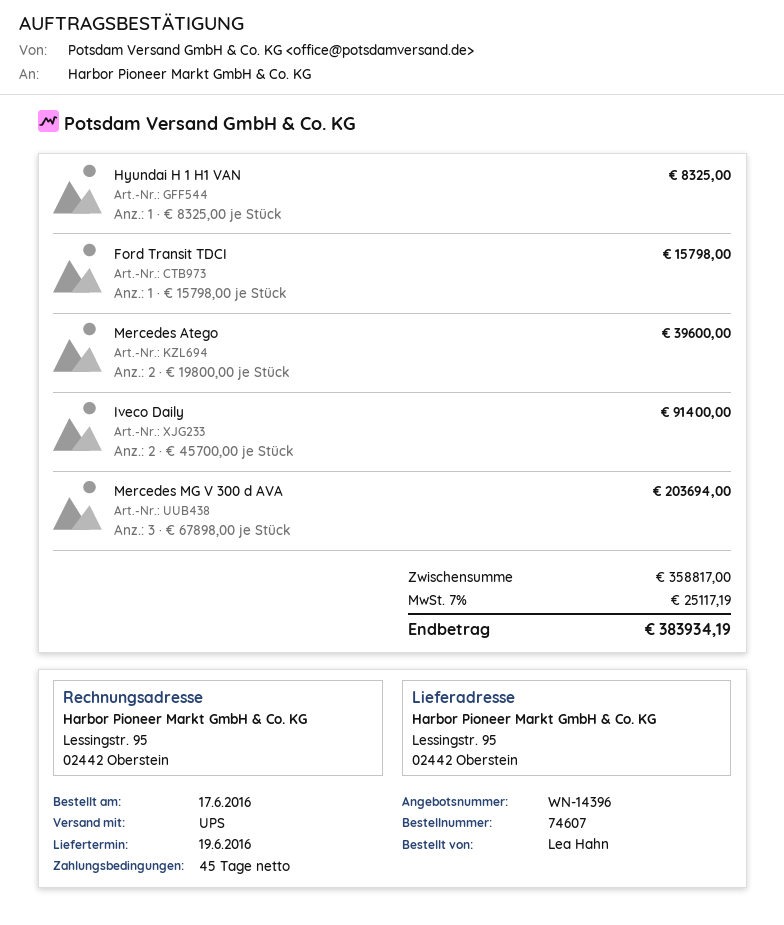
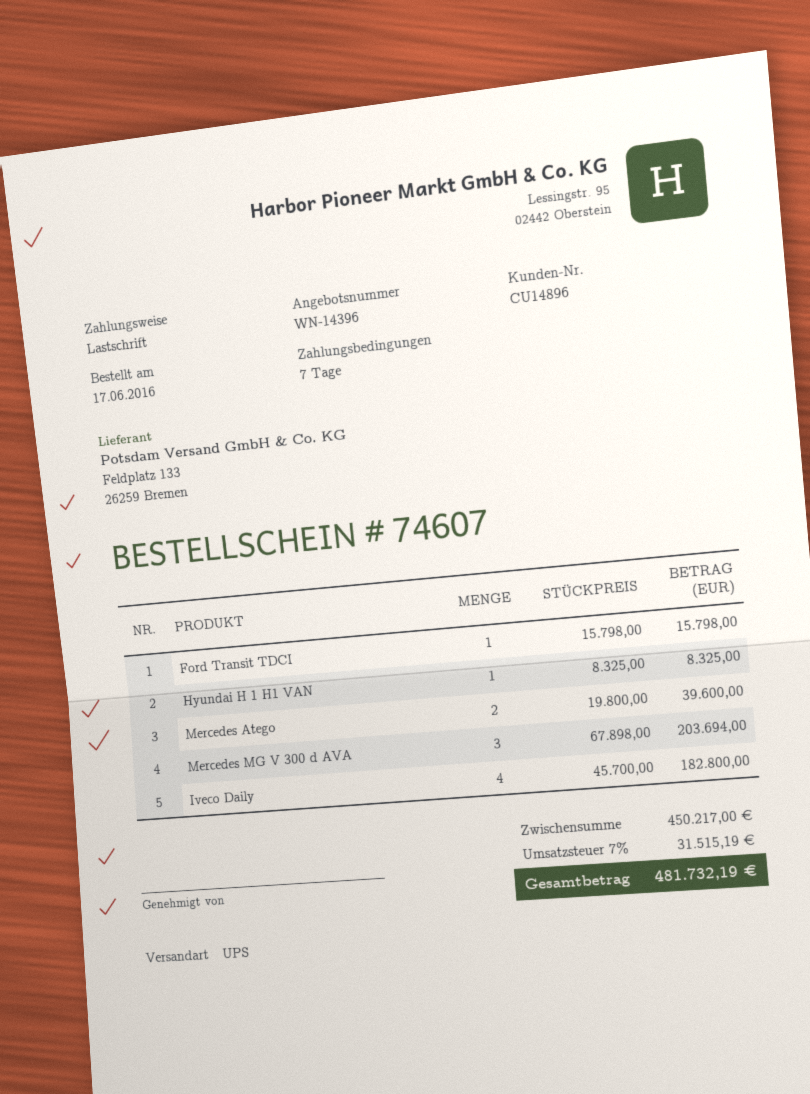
payment terms: 45 days -> 7 days
Iveco Daily: 2 x 45700.00 = 91400.00 -> 4 x 45700.00 = 182800.00
subtotal: 358817.00 -> 450217.00
tax: 7% = 25117.19 -> 7% = 31515.19
total: 383934.19 -> 481732.19

